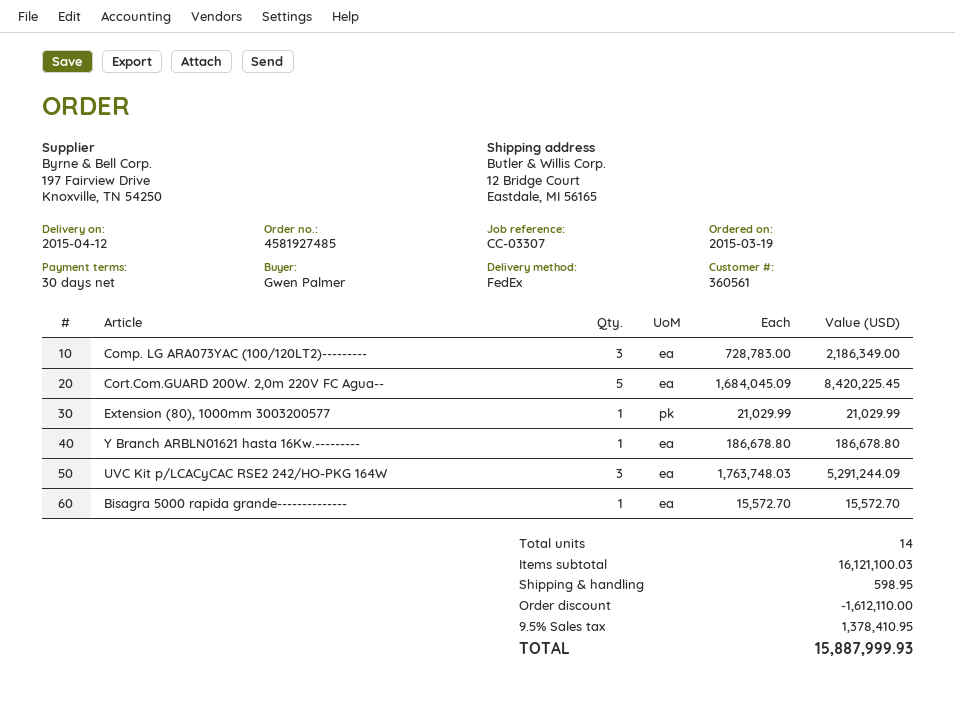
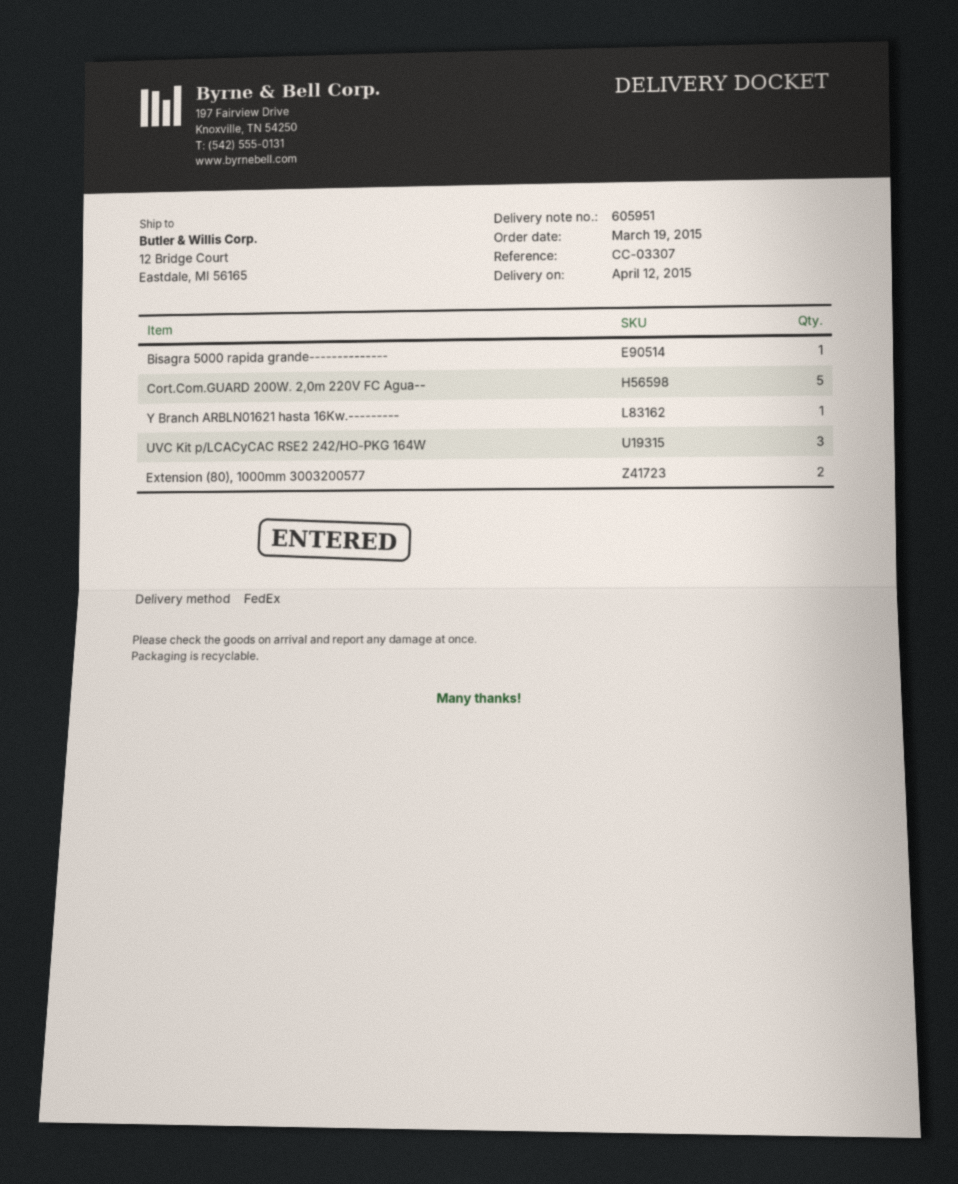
Comp. LG ARA073YAC (100/120LT2)---------: 3 -> none
Extension (80), 1000mm 3003200577: 1 -> 2

